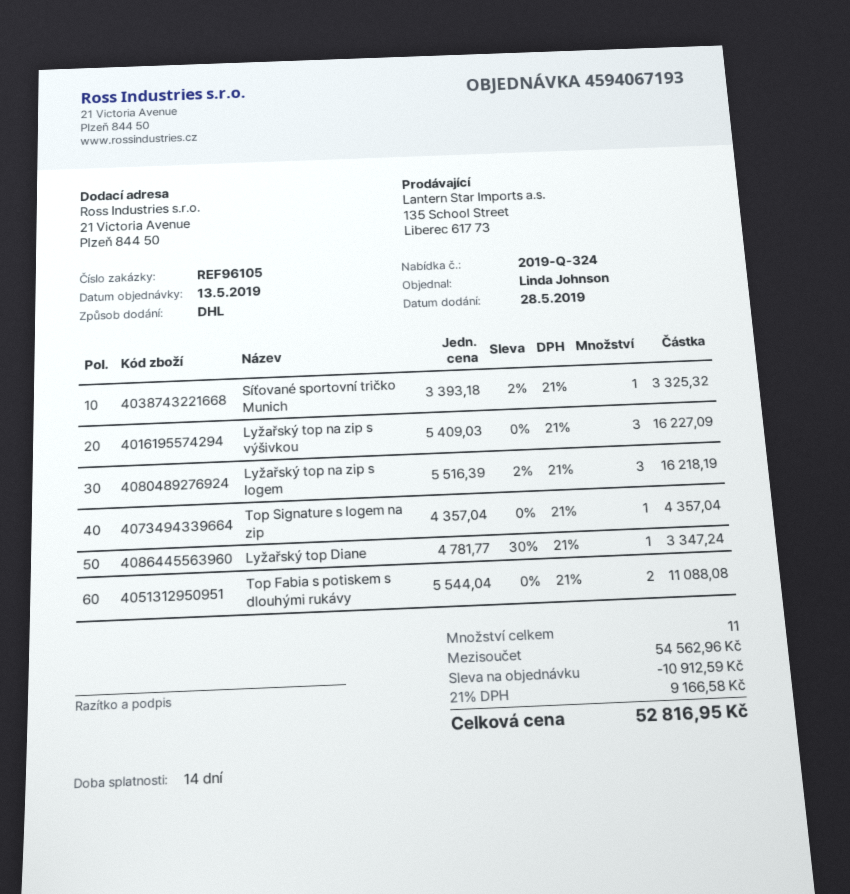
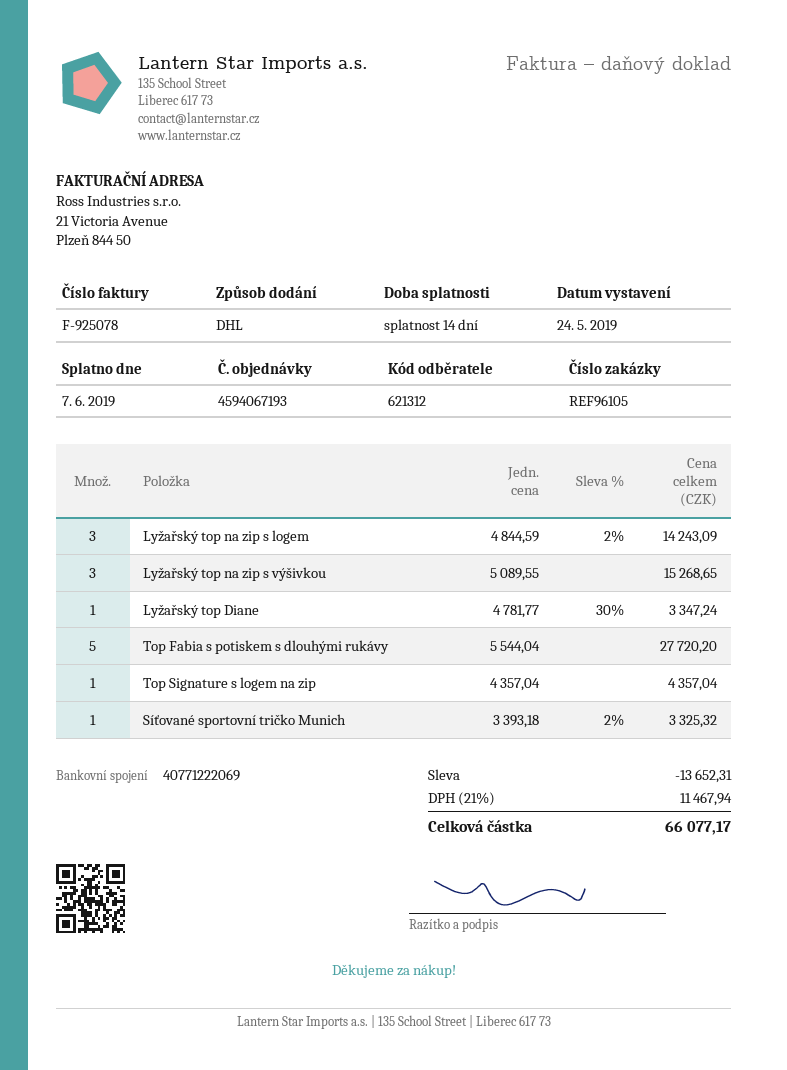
Lyžařský top na zip s výšivkou: 3 x 5409.03 = 16227.09 -> 3 x 5089.55 = 15268.65
Lyžařský top na zip s logem: 3 x 5516.39 - 2% = 16218.19 -> 3 x 4844.59 - 2% = 14243.09
Top Fabia s potiskem s dlouhými rukávy: 2 x 5544.04 = 11088.08 -> 5 x 5544.04 = 27720.20
discount: 10912.59 -> 13652.31
tax: 21% = 9166.58 -> 21% = 11467.94
total: 52816.95 -> 66077.17

